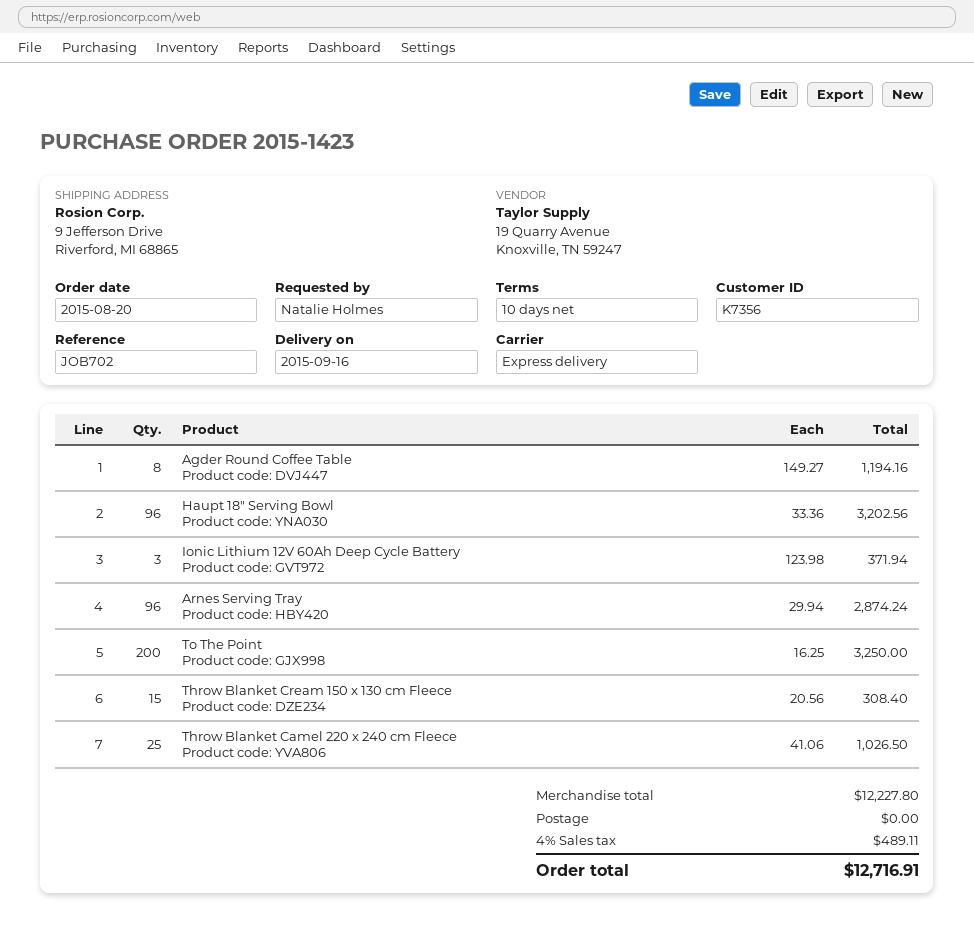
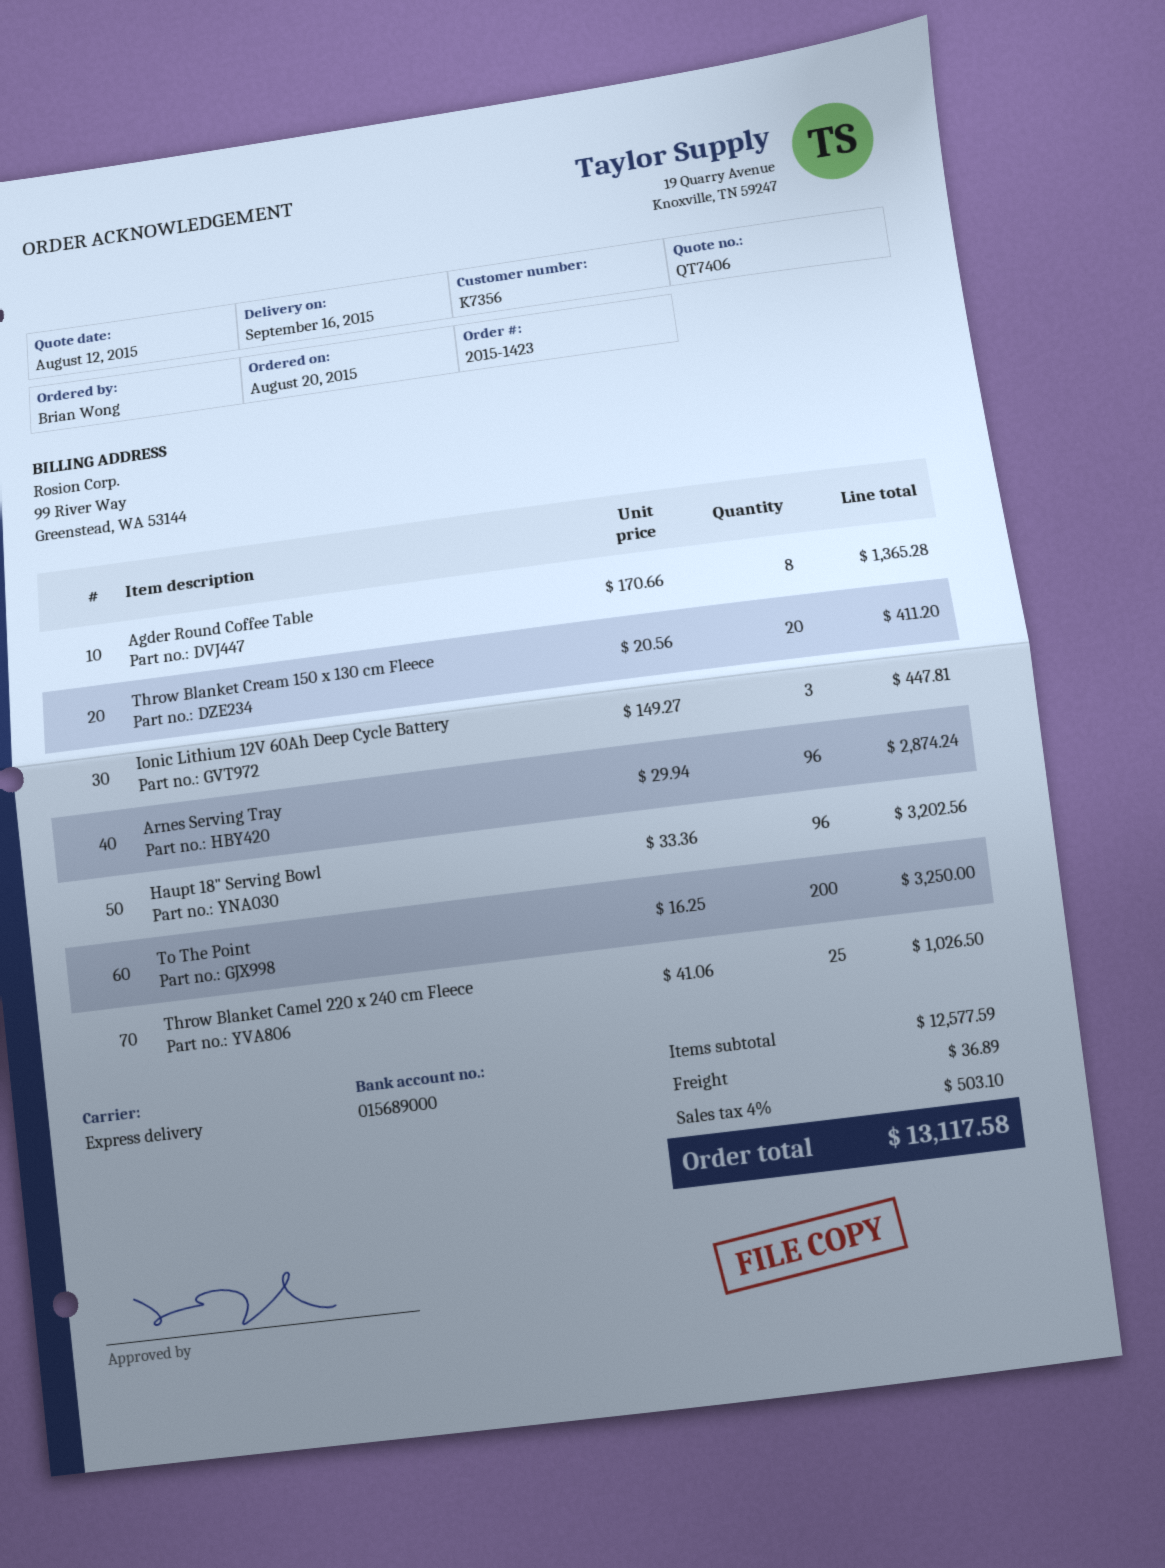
ordered by: Natalie Holmes -> Brian Wong
Agder Round Coffee Table: 8 x 149.27 = 1194.16 -> 8 x 170.66 = 1365.28
Ionic Lithium 12V 60Ah Deep Cycle Battery: 3 x 123.98 = 371.94 -> 3 x 149.27 = 447.81
Throw Blanket Cream 150 x 130 cm Fleece: 15 x 20.56 = 308.40 -> 20 x 20.56 = 411.20
subtotal: 12227.80 -> 12577.59
shipping: 0.00 -> 36.89
tax: 4% = 489.11 -> 4% = 503.10
total: 12716.91 -> 13117.58

